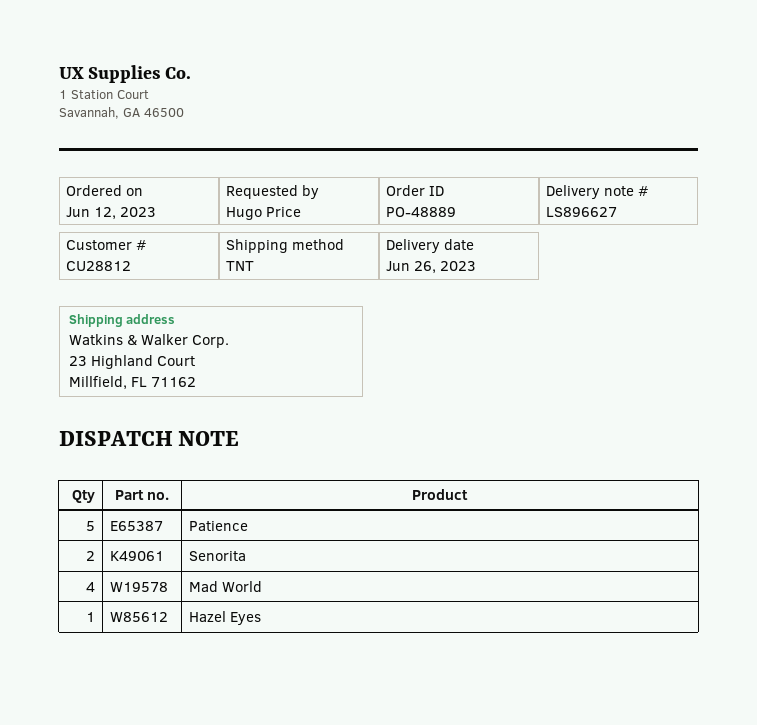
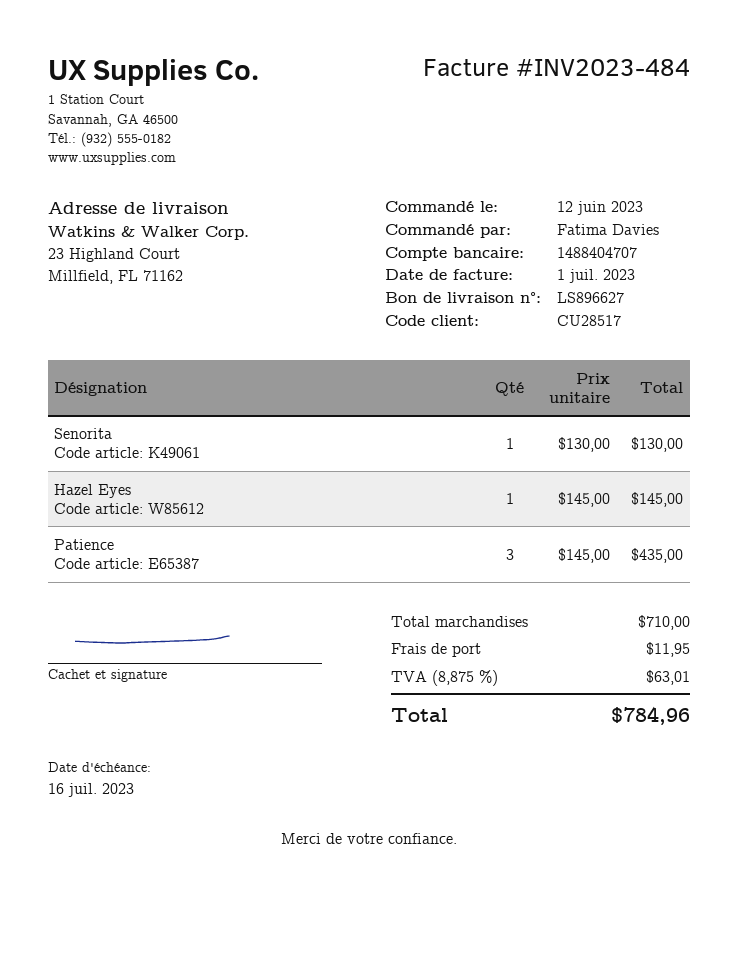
customer number: CU28812 -> CU28517
ordered by: Hugo Price -> Fatima Davies
Patience: 5 -> 3
Senorita: 2 -> 1
Mad World: 4 -> none

